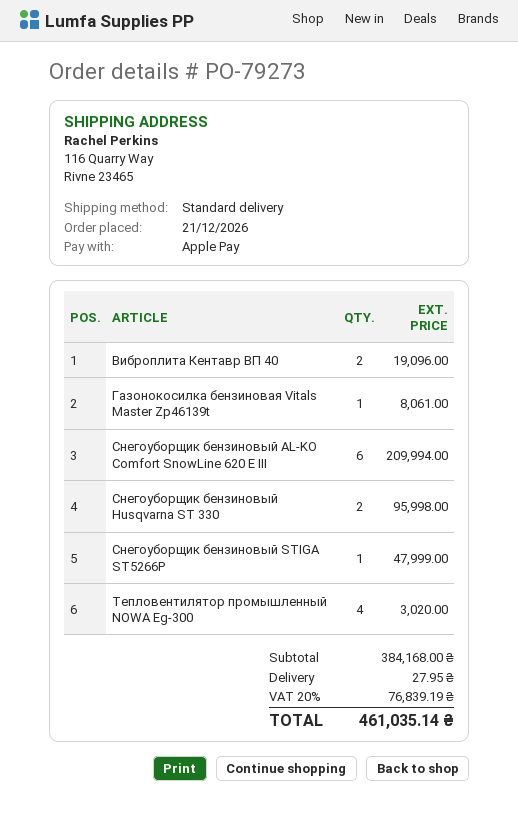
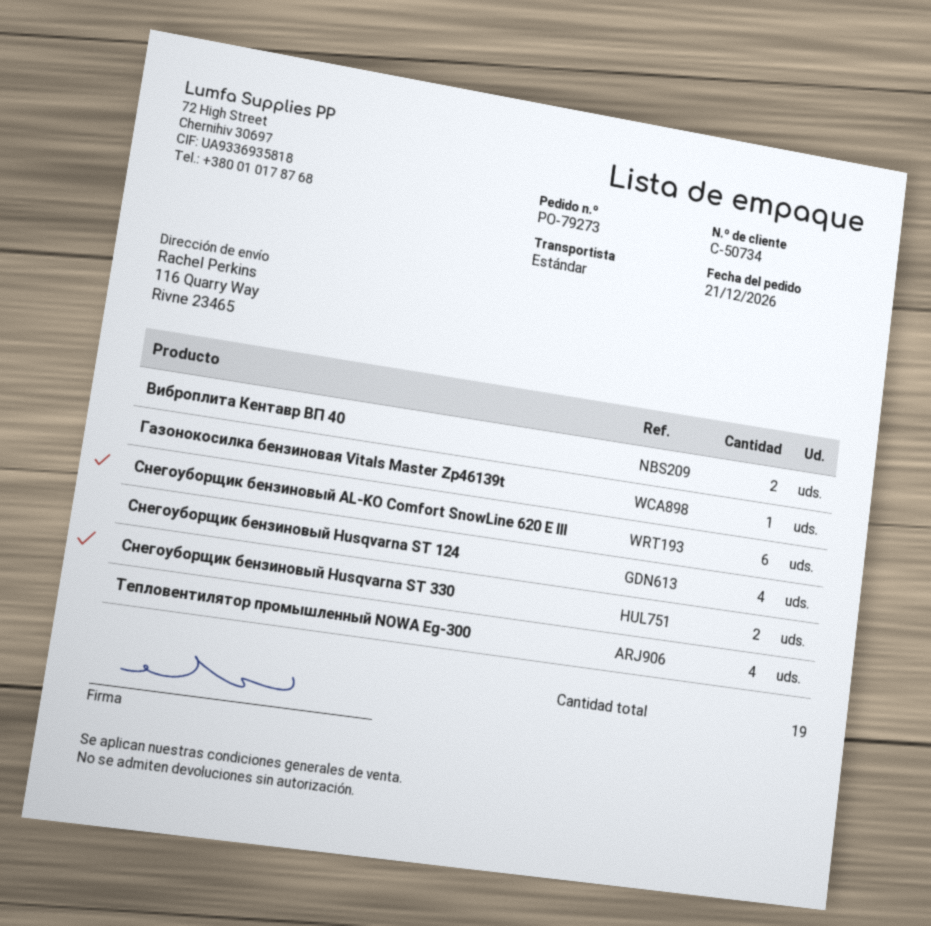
Снегоуборщик бензиновый STIGA ST5266P: 1 -> none
Снегоуборщик бензиновый Husqvarna ST 124: none -> 4

